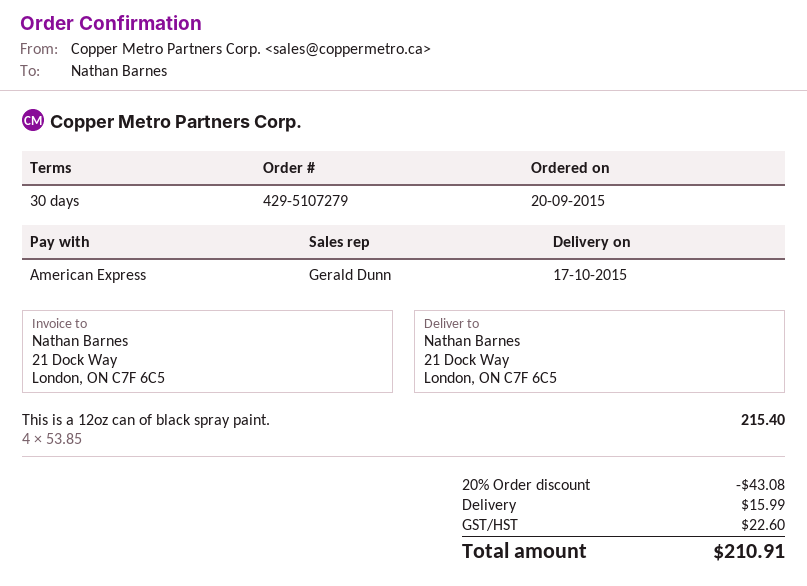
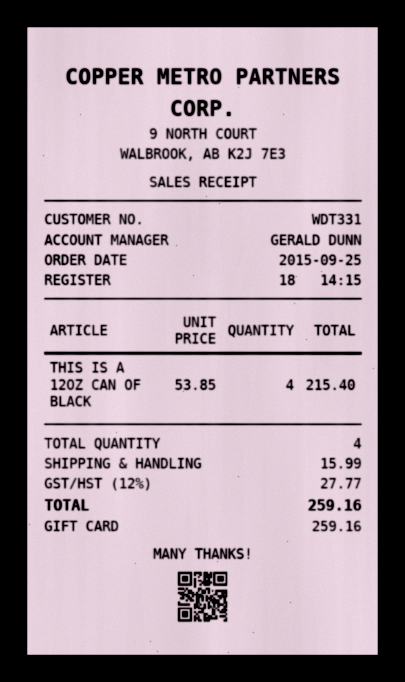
order date: 2015-09-20 -> 2015-09-25
payment method: American Express -> gift card
discount: 20% = 43.08 -> none
tax: 22.60 -> 27.77
total: 210.91 -> 259.16

